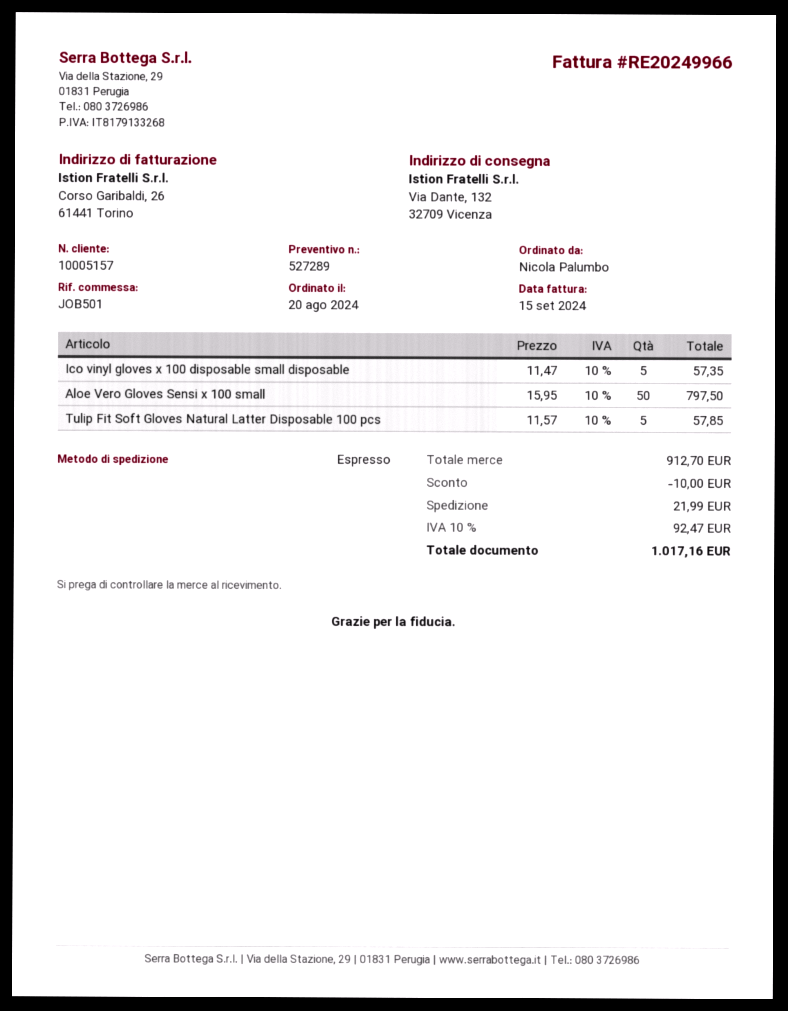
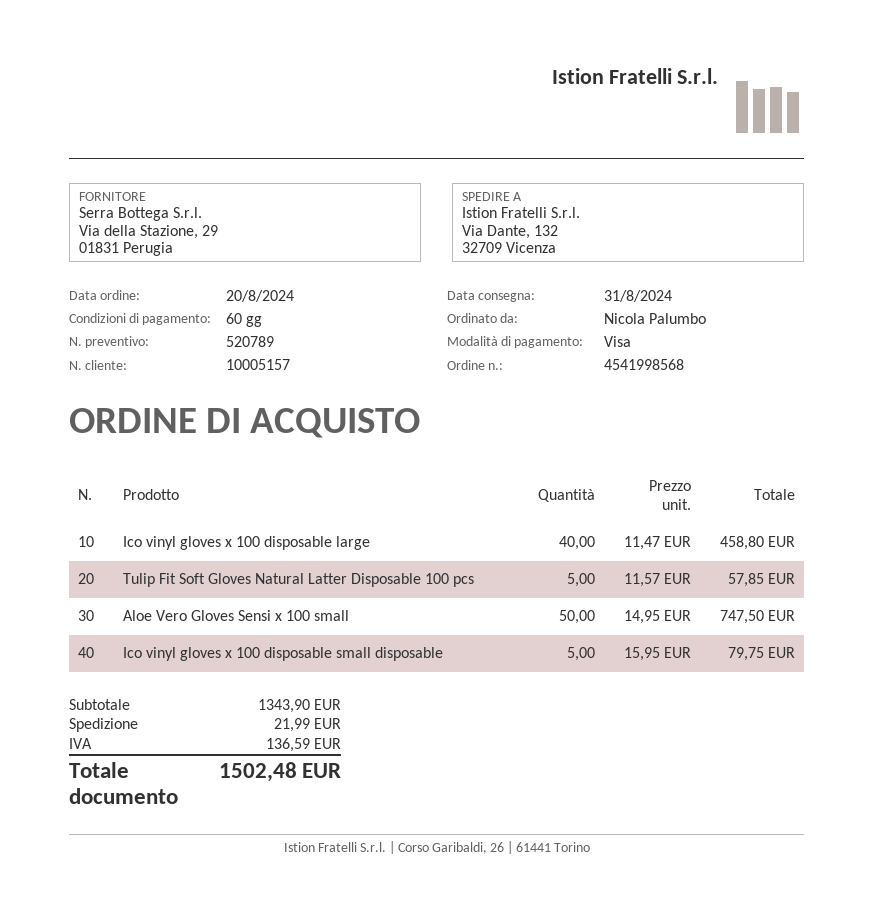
quote number: 527289 -> 520789
Ico vinyl gloves x 100 disposable small disposable: 5 x 11.47 = 57.35 -> 5 x 15.95 = 79.75
Aloe Vero Gloves Sensi x 100 small: 50 x 15.95 = 797.50 -> 50 x 14.95 = 747.50
Ico vinyl gloves x 100 disposable large: none -> 40 x 11.47 = 458.80
subtotal: 912.70 -> 1343.90
discount: 10.00 -> none
tax: 92.47 -> 136.59
total: 1017.16 -> 1502.48

